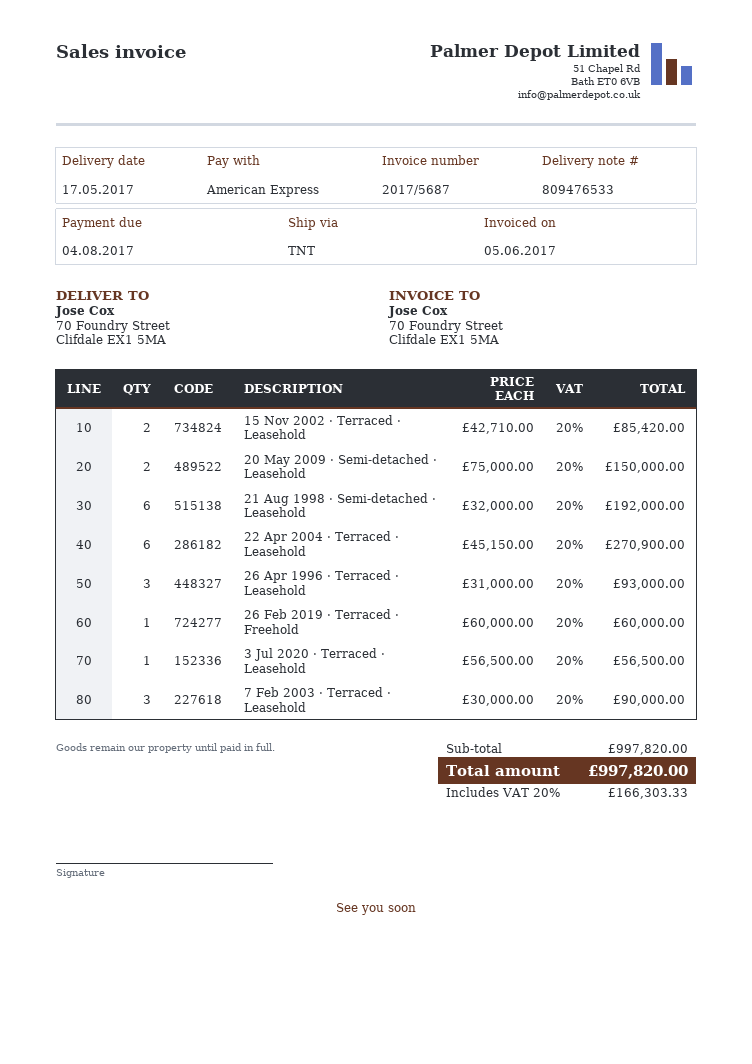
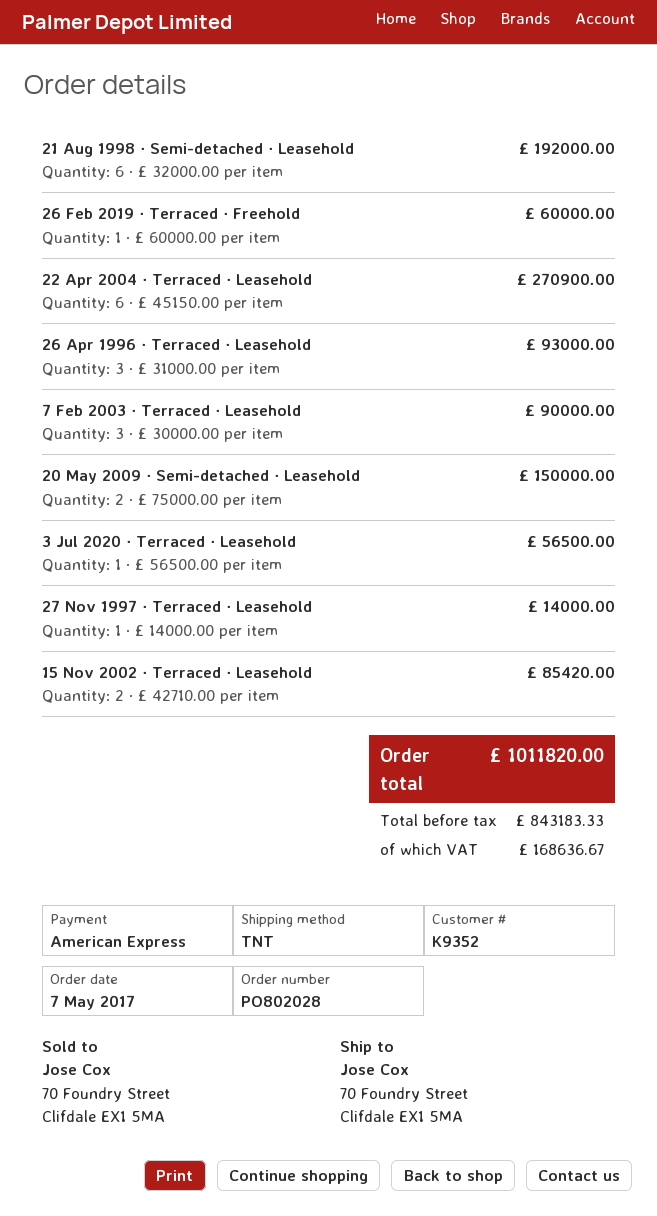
27 Nov 1997 · Terraced · Leasehold: none -> 1 x 14000.00 = 14000.00
tax: 166303.33 -> 168636.67
total: 997820.00 -> 1011820.00

